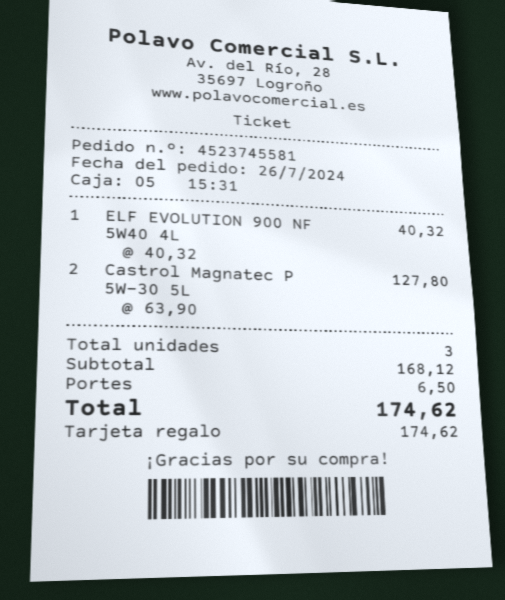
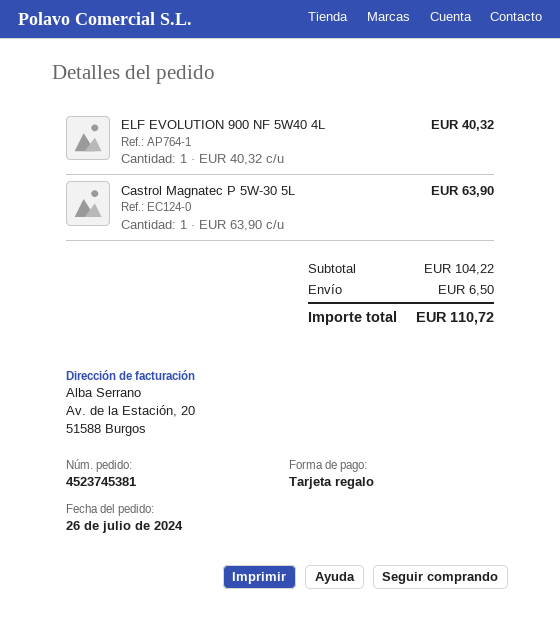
order number: 4523745581 -> 4523745381
Castrol Magnatec P 5W-30 5L: 2 x 63.90 = 127.80 -> 1 x 63.90 = 63.90
subtotal: 168.12 -> 104.22
total: 174.62 -> 110.72

